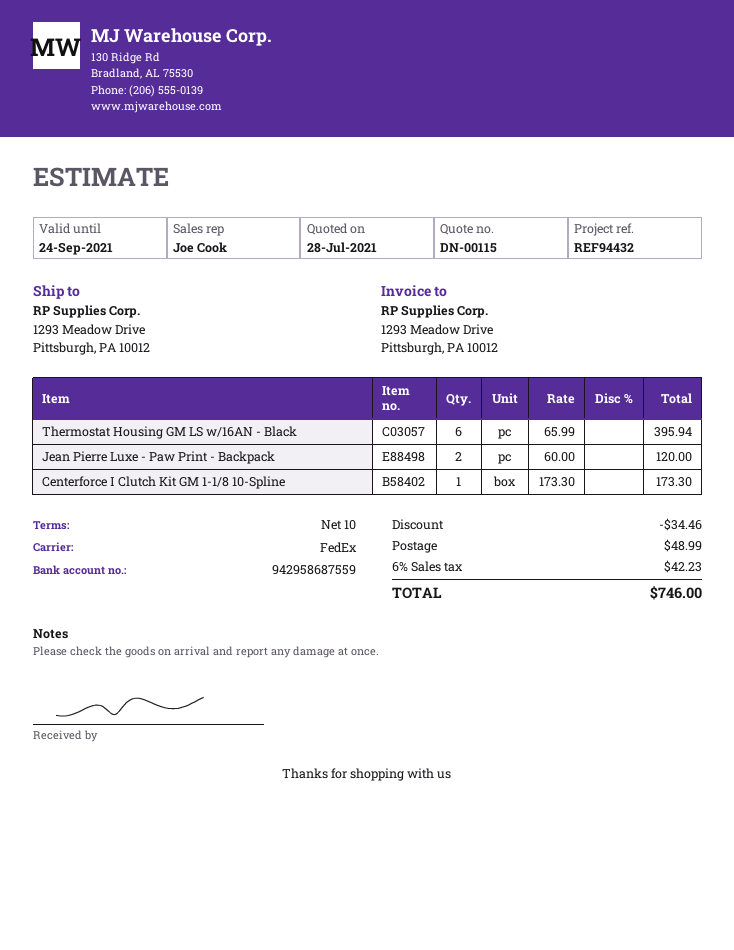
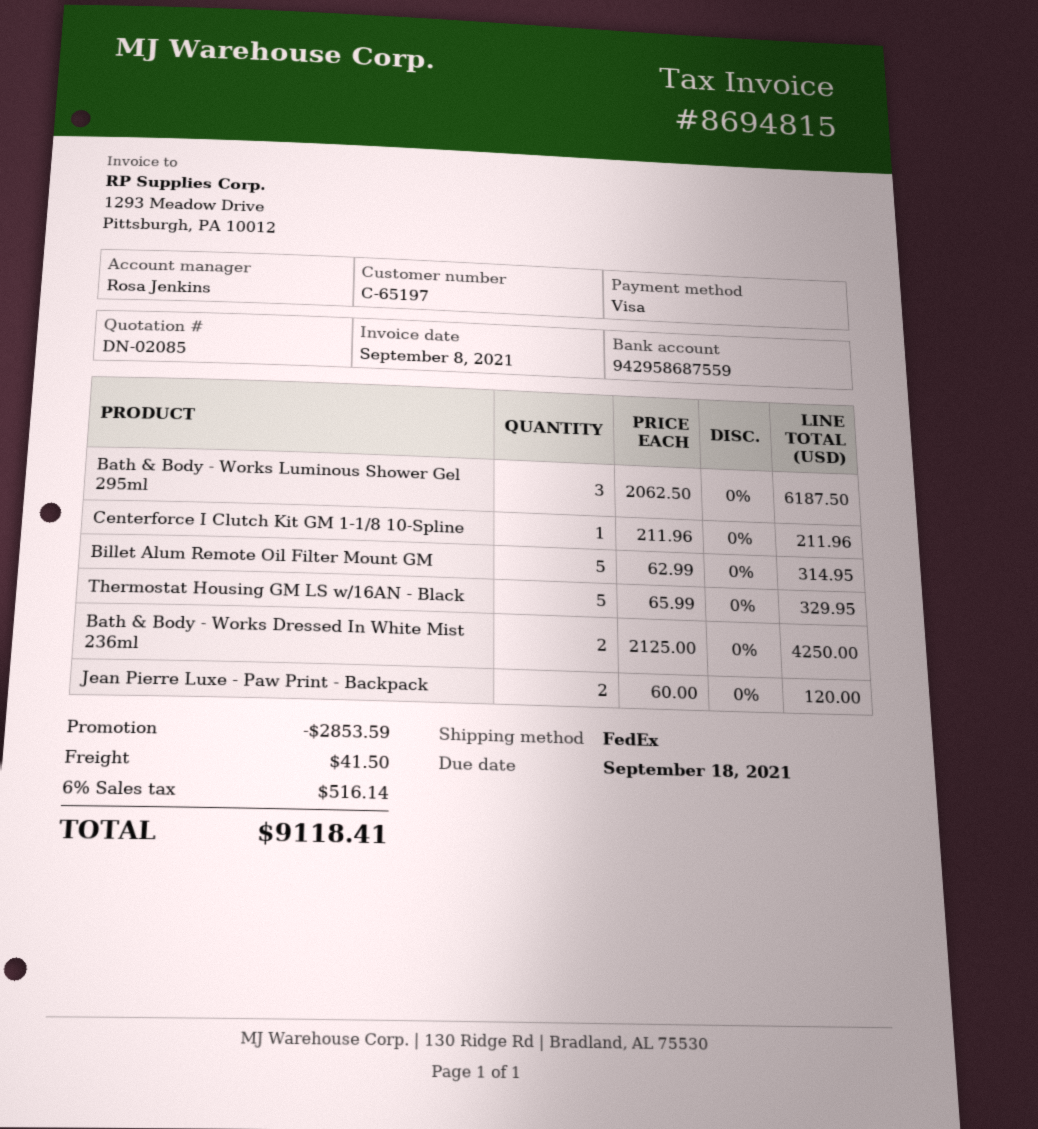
quote number: DN-00115 -> DN-02085
sales rep: Joe Cook -> Rosa Jenkins
Thermostat Housing GM LS w/16AN - Black: 6 x 65.99 = 395.94 -> 5 x 65.99 = 329.95
Centerforce I Clutch Kit GM 1-1/8 10-Spline: 1 x 173.30 = 173.30 -> 1 x 211.96 = 211.96
Bath & Body - Works Luminous Shower Gel 295ml: none -> 3 x 2062.50 = 6187.50
Billet Alum Remote Oil Filter Mount GM: none -> 5 x 62.99 = 314.95
Bath & Body - Works Dressed In White Mist 236ml: none -> 2 x 2125.00 = 4250.00
discount: 34.46 -> 2853.59
shipping: 48.99 -> 41.50
tax: 6% = 42.23 -> 6% = 516.14
total: 746.00 -> 9118.41

